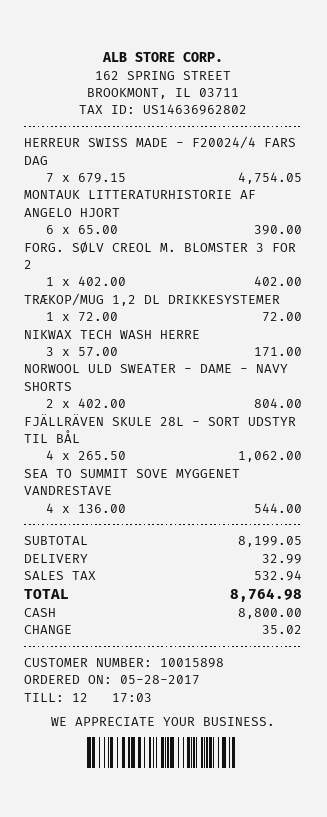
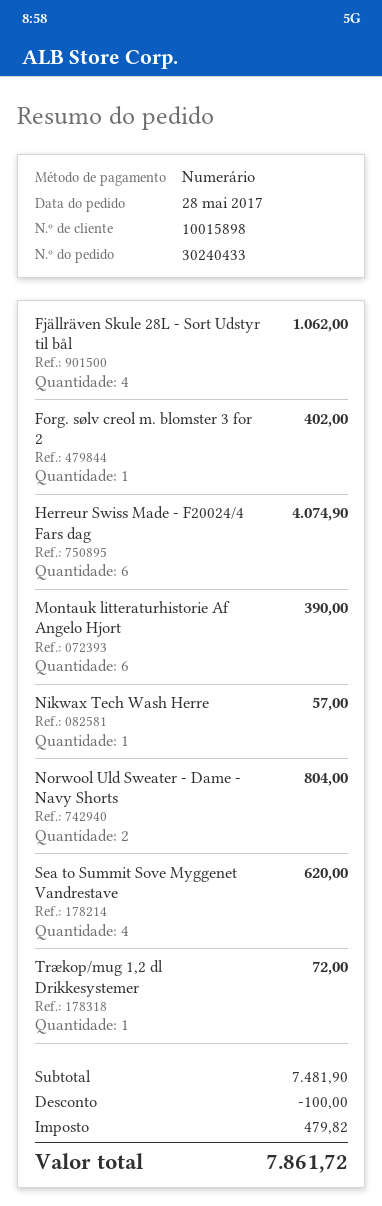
HERREUR SWISS MADE - F20024/4 FARS DAG: 7 for 4754.05 -> 6 for 4074.90
NIKWAX TECH WASH HERRE: 3 for 171.00 -> 1 for 57.00
SEA TO SUMMIT SOVE MYGGENET VANDRESTAVE: 4 for 544.00 -> 4 for 620.00
subtotal: 8199.05 -> 7481.90
discount: none -> 100.00
shipping: 32.99 -> none
tax: 532.94 -> 479.82
total: 8764.98 -> 7861.72

